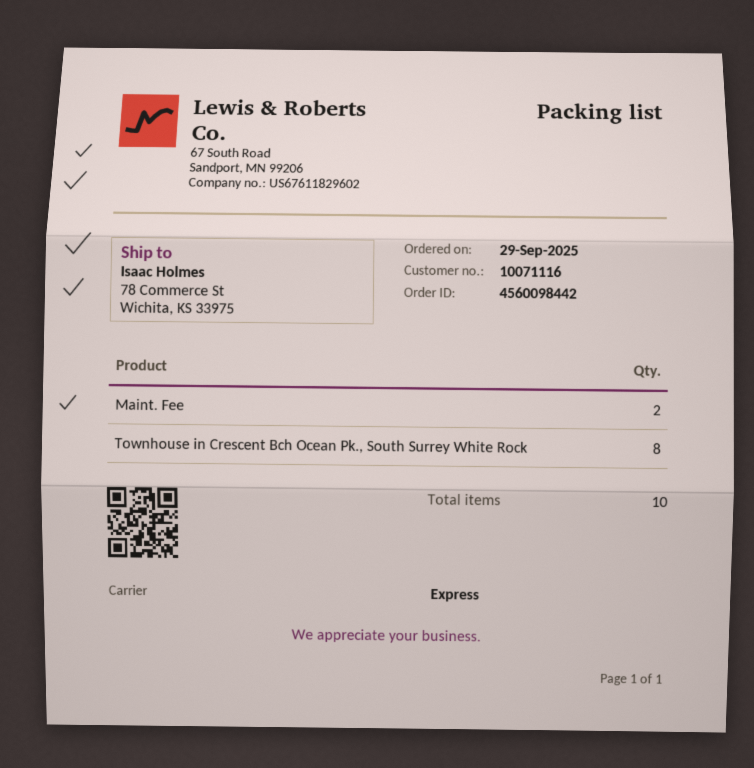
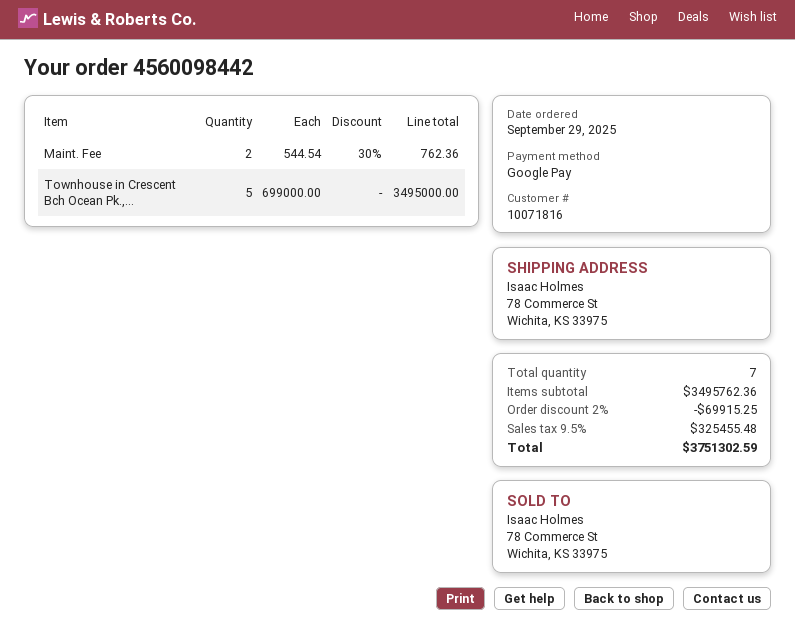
customer number: 10071116 -> 10071816
Townhouse in Crescent Bch Ocean Pk., South Surrey White Rock: 8 -> 5
total quantity: 10 -> 7

